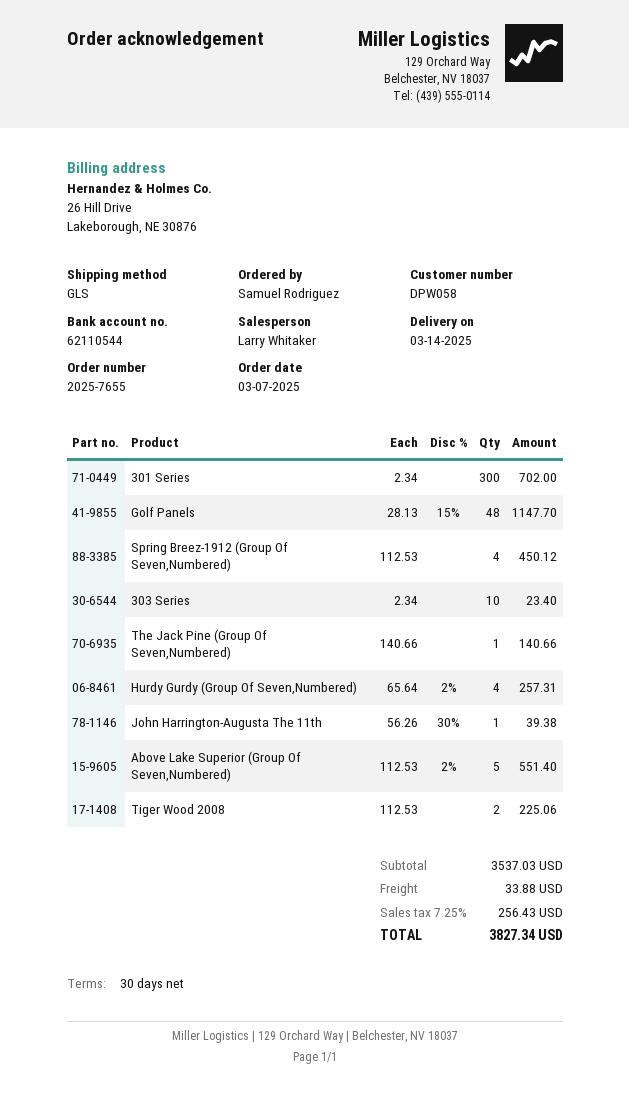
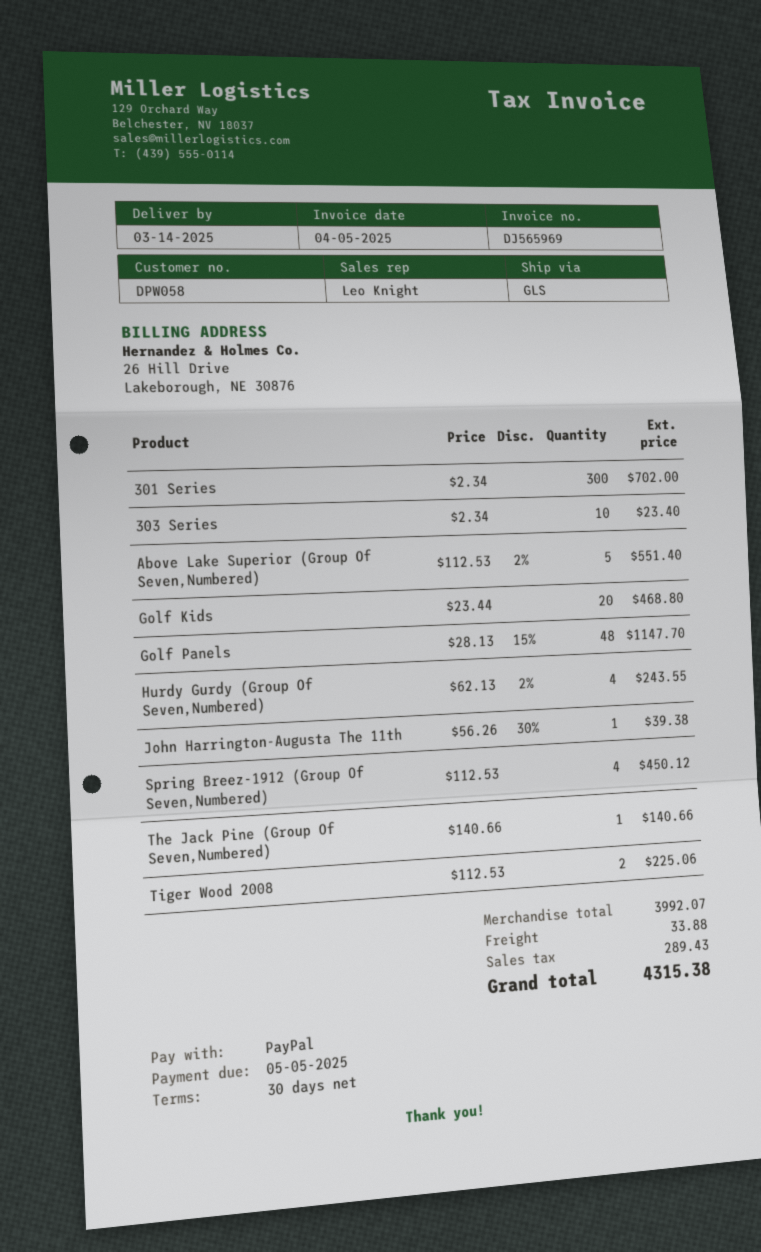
sales rep: Larry Whitaker -> Leo Knight
Hurdy Gurdy (Group Of Seven,Numbered): 4 x 65.64 - 2% = 257.31 -> 4 x 62.13 - 2% = 243.55
Golf Kids: none -> 20 x 23.44 = 468.80
subtotal: 3537.03 -> 3992.07
tax: 256.43 -> 289.43
total: 3827.34 -> 4315.38

